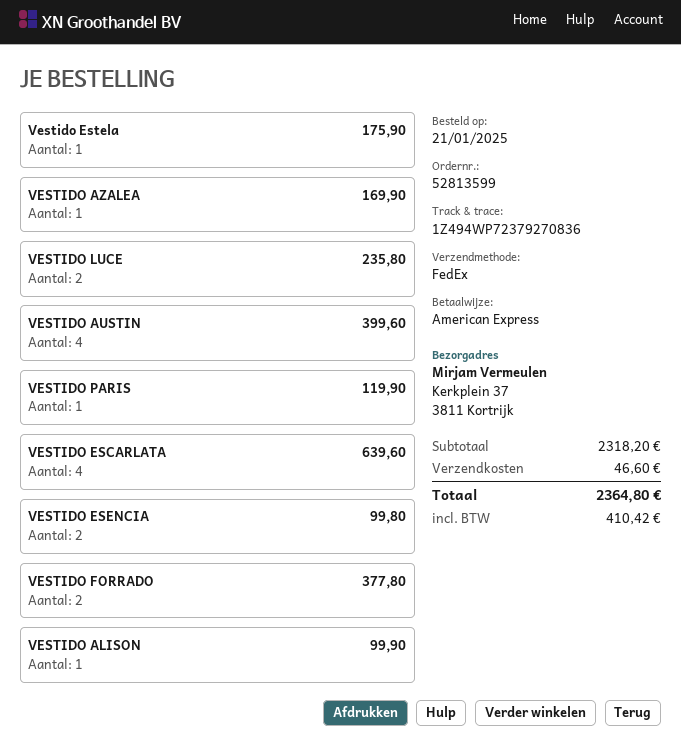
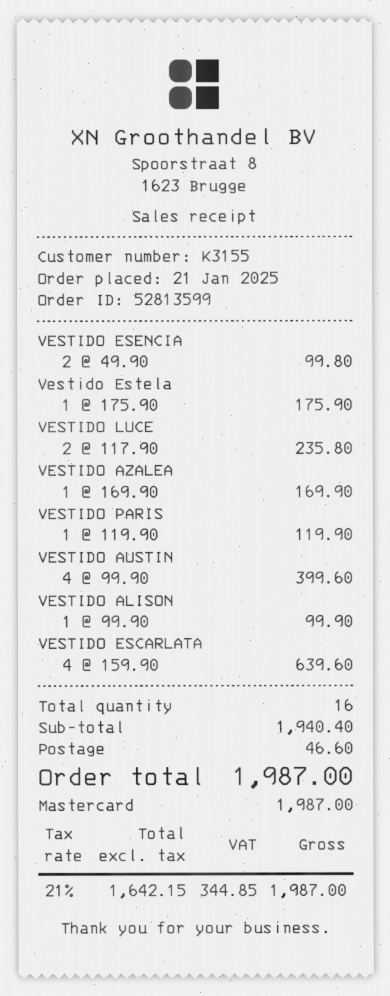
payment method: American Express -> Mastercard
VESTIDO FORRADO: 2 for 377.80 -> none
subtotal: 2318.20 -> 1940.40
tax: 410.42 -> 344.85
total: 2364.80 -> 1987.00

